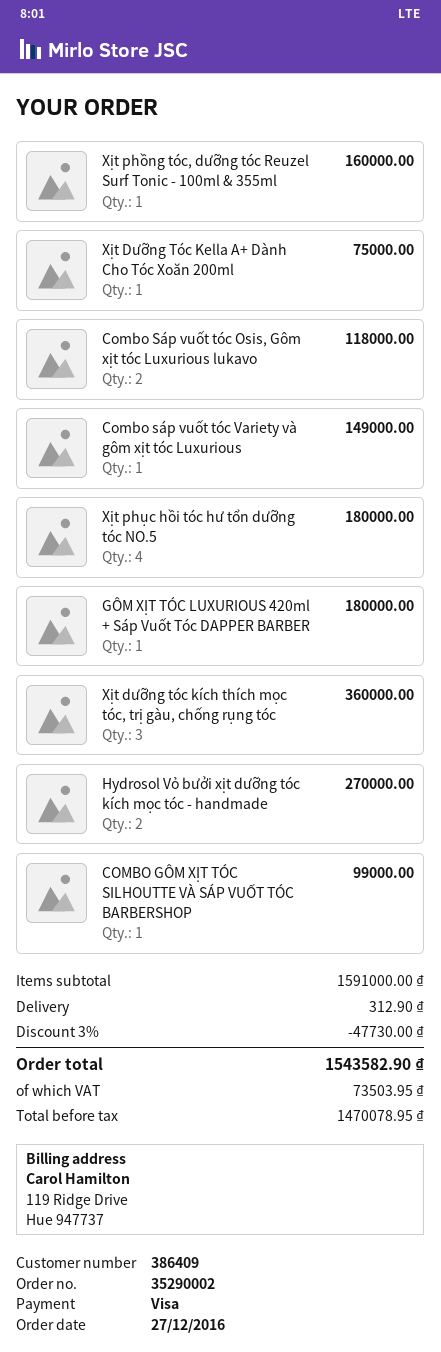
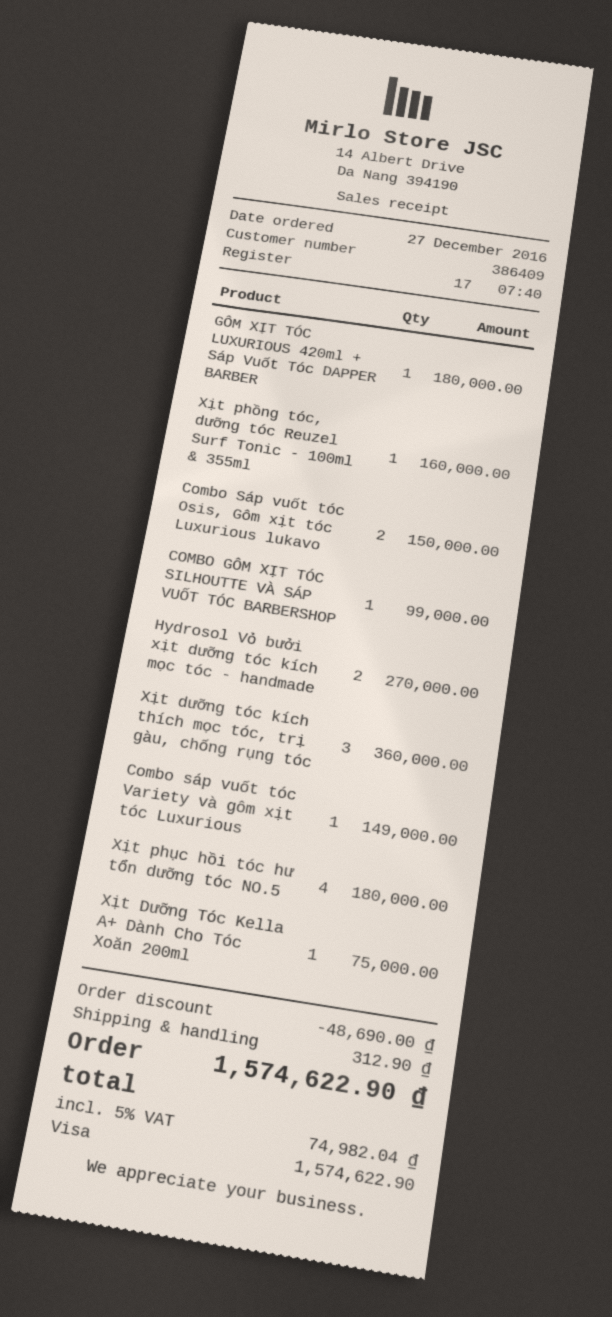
Combo Sáp vuốt tóc Osis, Gôm xịt tóc Luxurious lukavo: 2 for 118000.00 -> 2 for 150000.00
discount: 47730.00 -> 48690.00
tax: 73503.95 -> 74982.04
total: 1543582.90 -> 1574622.90

